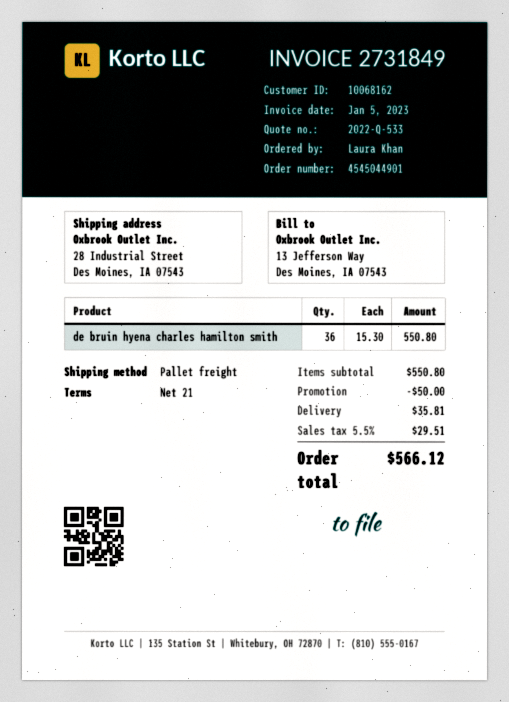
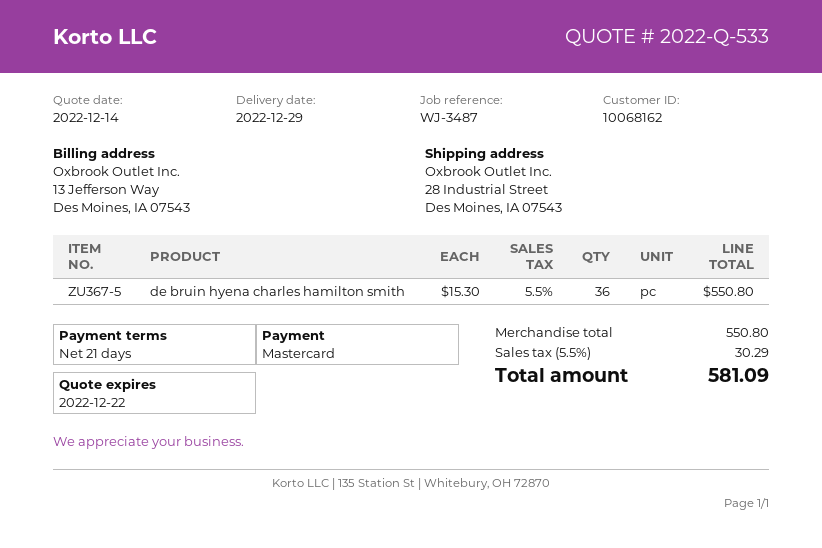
discount: 50.00 -> none
shipping: 35.81 -> none
tax: 5.5% = 29.51 -> 5.5% = 30.29
total: 566.12 -> 581.09

